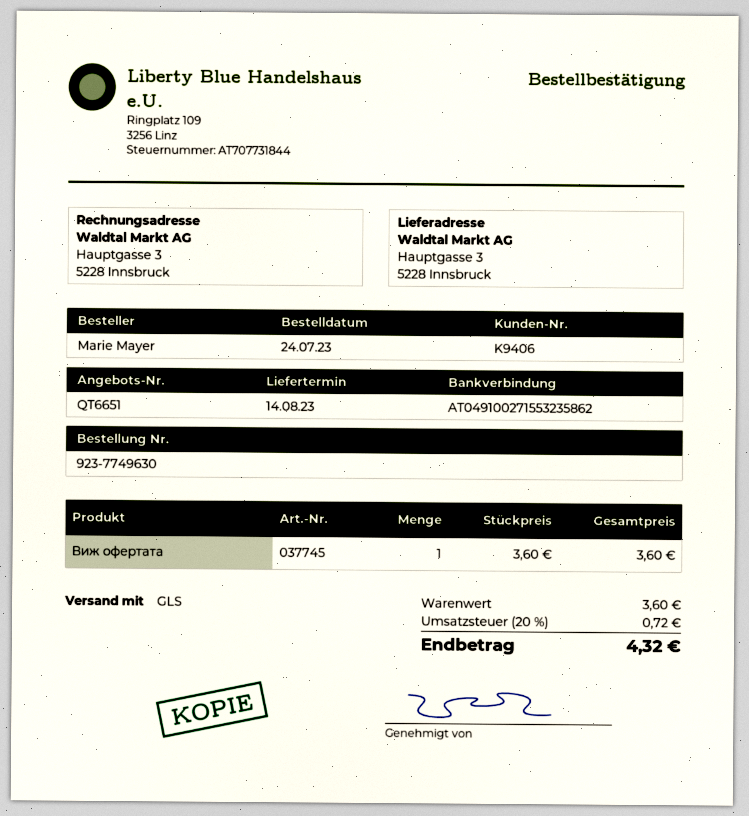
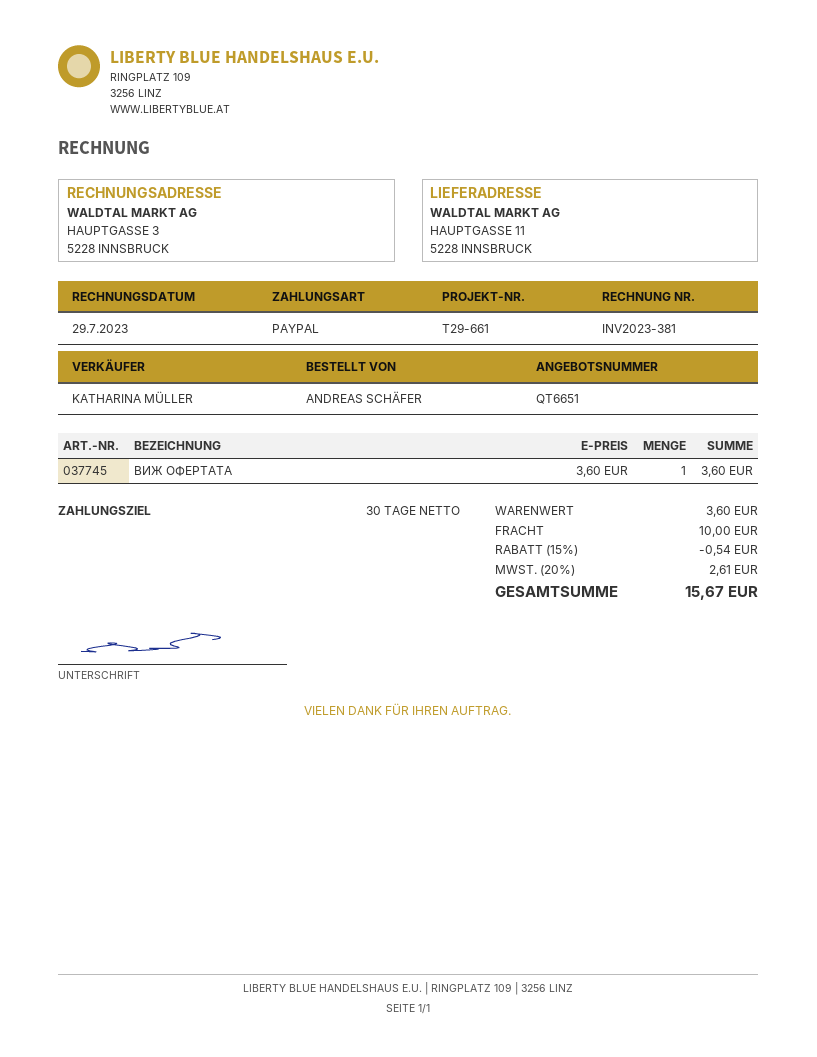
ordered by: Marie Mayer -> ANDREAS SCHÄFER
ship to: Hauptgasse 3, 5228 Innsbruck -> HAUPTGASSE 11, 5228 INNSBRUCK
discount: none -> 15% = 0.54
shipping: none -> 10.00
tax: 20% = 0.72 -> 20% = 2.61
total: 4.32 -> 15.67

